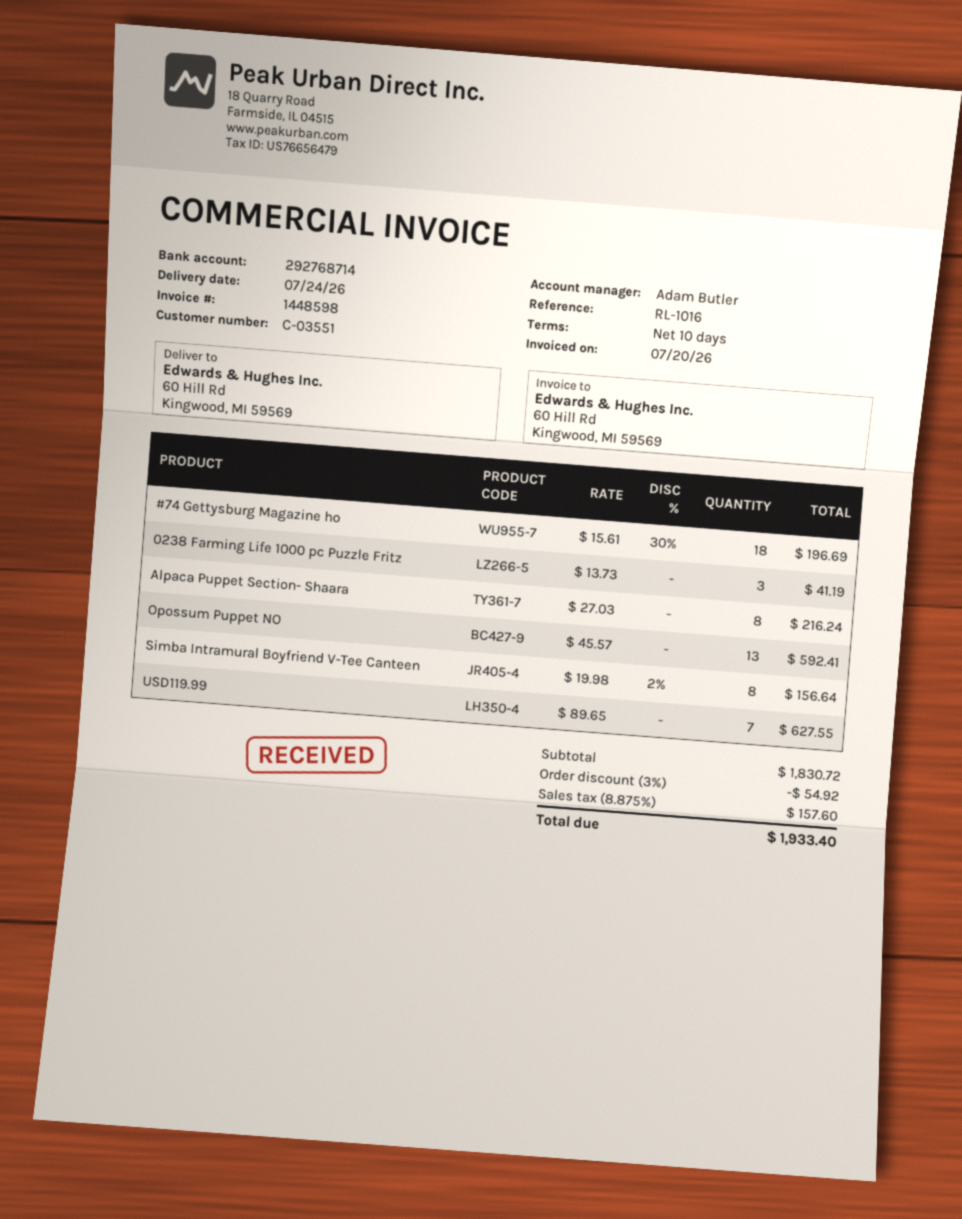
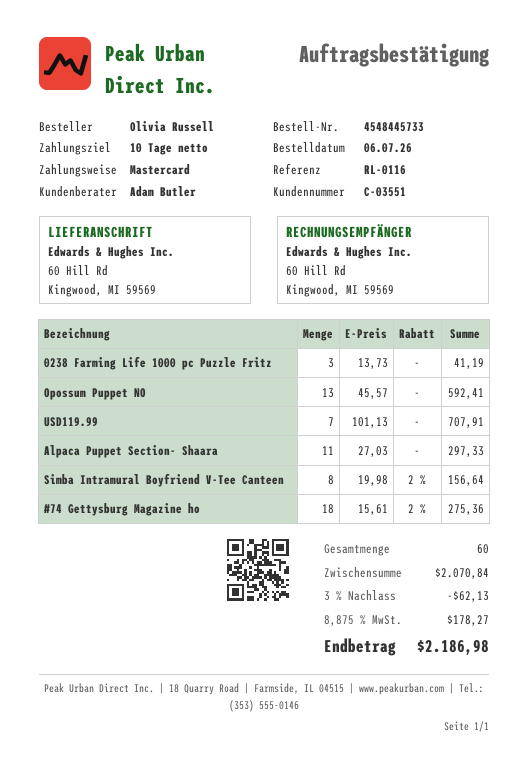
reference: RL-1016 -> RL-0116
#74 Gettysburg Magazine ho: 18 x 15.61 - 30% = 196.69 -> 18 x 15.61 - 2% = 275.36
Alpaca Puppet Section- Shaara: 8 x 27.03 = 216.24 -> 11 x 27.03 = 297.33
USD119.99: 7 x 89.65 = 627.55 -> 7 x 101.13 = 707.91
subtotal: 1830.72 -> 2070.84
discount: 3% = 54.92 -> 3% = 62.13
tax: 8.875% = 157.60 -> 8.875% = 178.27
total: 1933.40 -> 2186.98

